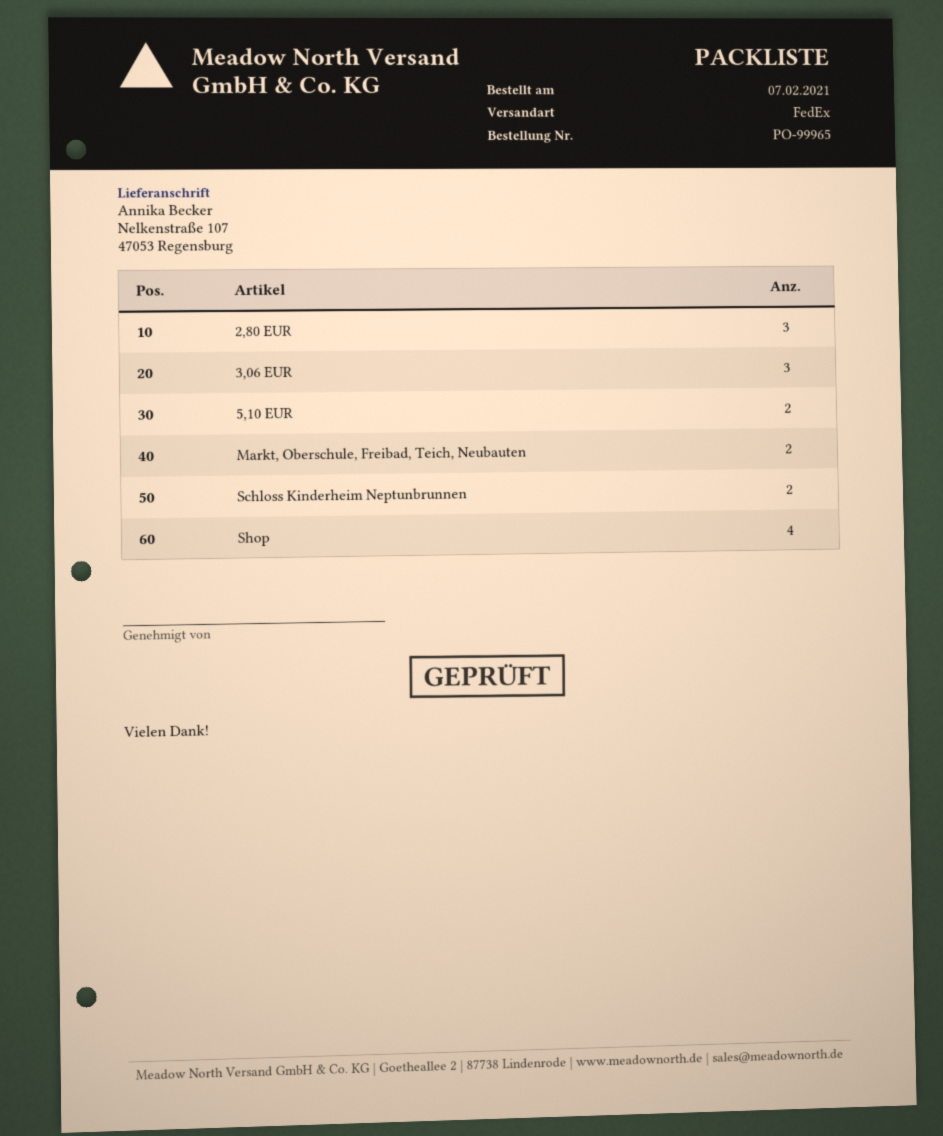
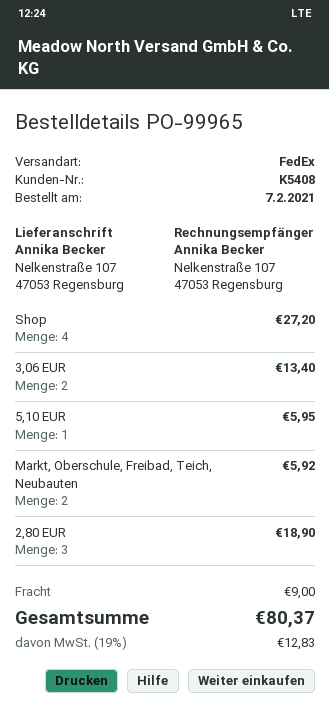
3,06 EUR: 3 -> 2
5,10 EUR: 2 -> 1
Schloss Kinderheim Neptunbrunnen: 2 -> none

